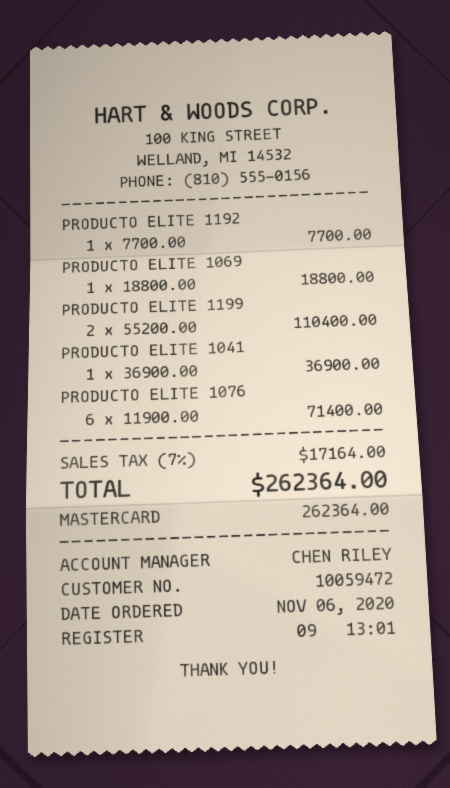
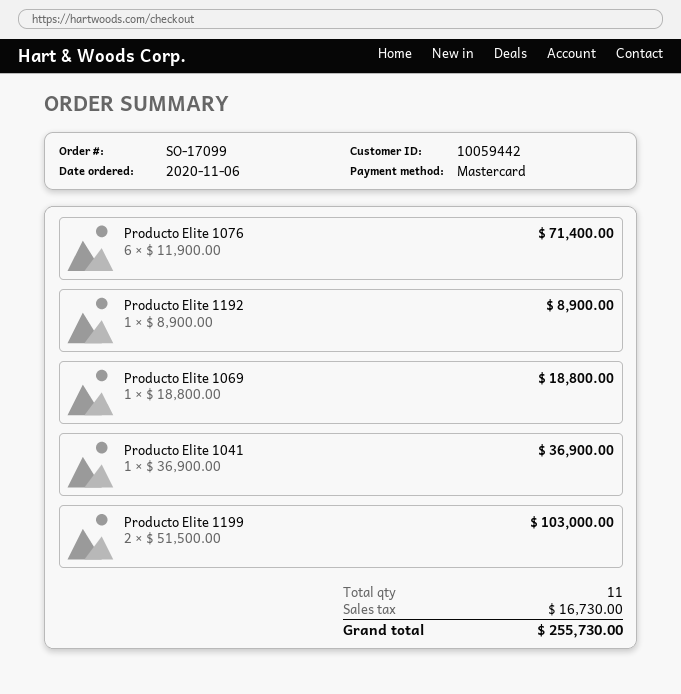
customer number: 10059472 -> 10059442
PRODUCTO ELITE 1192: 1 x 7700.00 = 7700.00 -> 1 x 8900.00 = 8900.00
PRODUCTO ELITE 1199: 2 x 55200.00 = 110400.00 -> 2 x 51500.00 = 103000.00
tax: 17164.00 -> 16730.00
total: 262364.00 -> 255730.00

